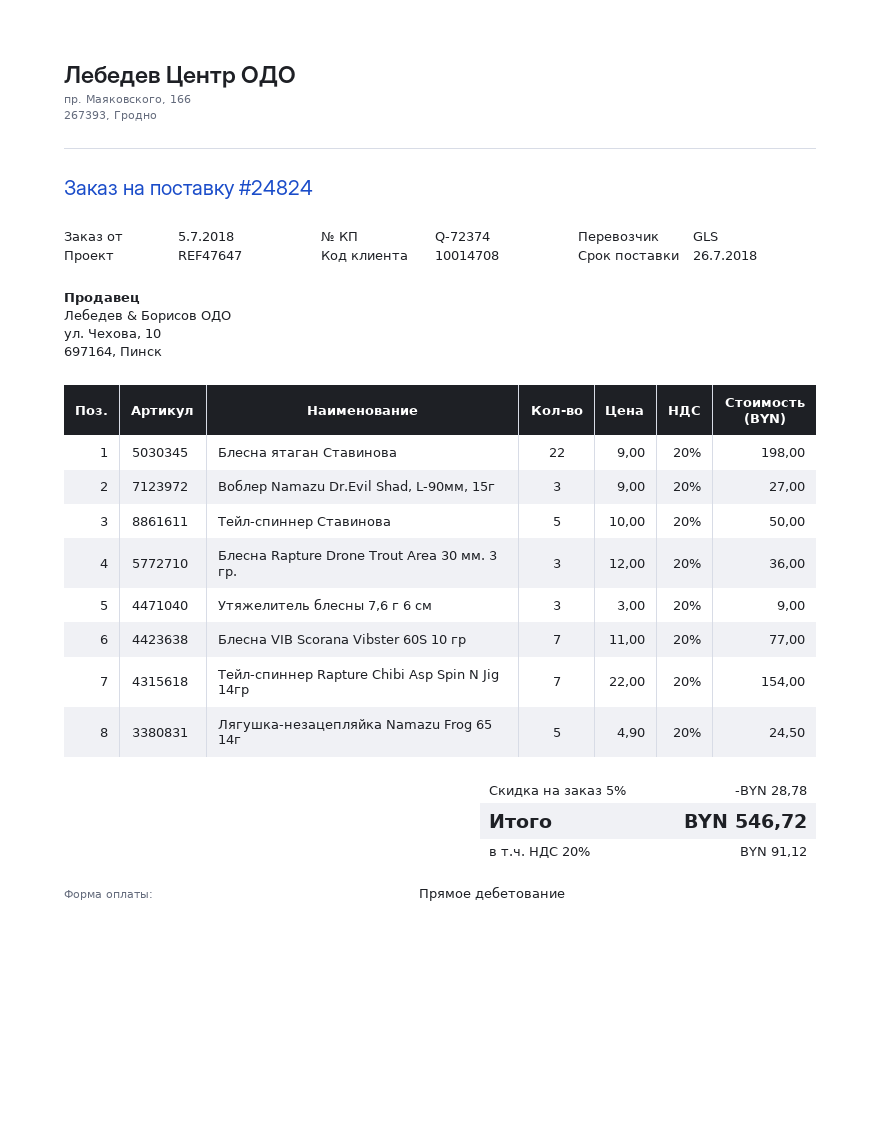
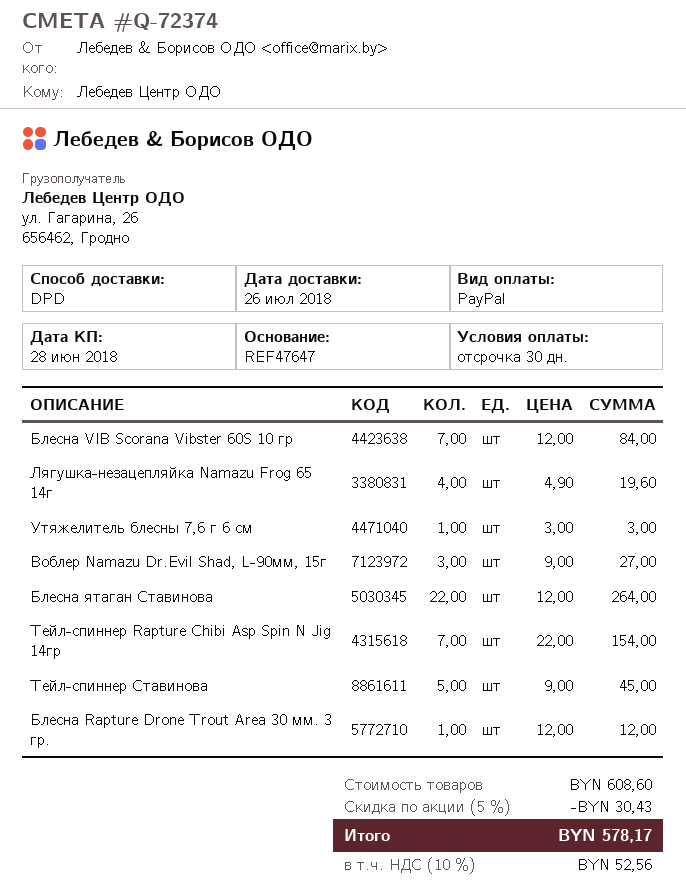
payment method: direct debit -> PayPal
shipping method: GLS -> DPD
Блесна ятаган Ставинова: 22 x 9.00 = 198.00 -> 22 x 12.00 = 264.00
Тейл-спиннер Ставинова: 5 x 10.00 = 50.00 -> 5 x 9.00 = 45.00
Блесна Rapture Drone Trout Area 30 мм. 3 гр.: 3 x 12.00 = 36.00 -> 1 x 12.00 = 12.00
Утяжелитель блесны 7,6 г 6 см: 3 x 3.00 = 9.00 -> 1 x 3.00 = 3.00
Блесна VIB Scorana Vibster 60S 10 гр: 7 x 11.00 = 77.00 -> 7 x 12.00 = 84.00
Лягушка-незацепляйка Namazu Frog 65 14г: 5 x 4.90 = 24.50 -> 4 x 4.90 = 19.60
discount: 5% = 28.78 -> 5% = 30.43
tax: 20% = 91.12 -> 10% = 52.56
total: 546.72 -> 578.17

